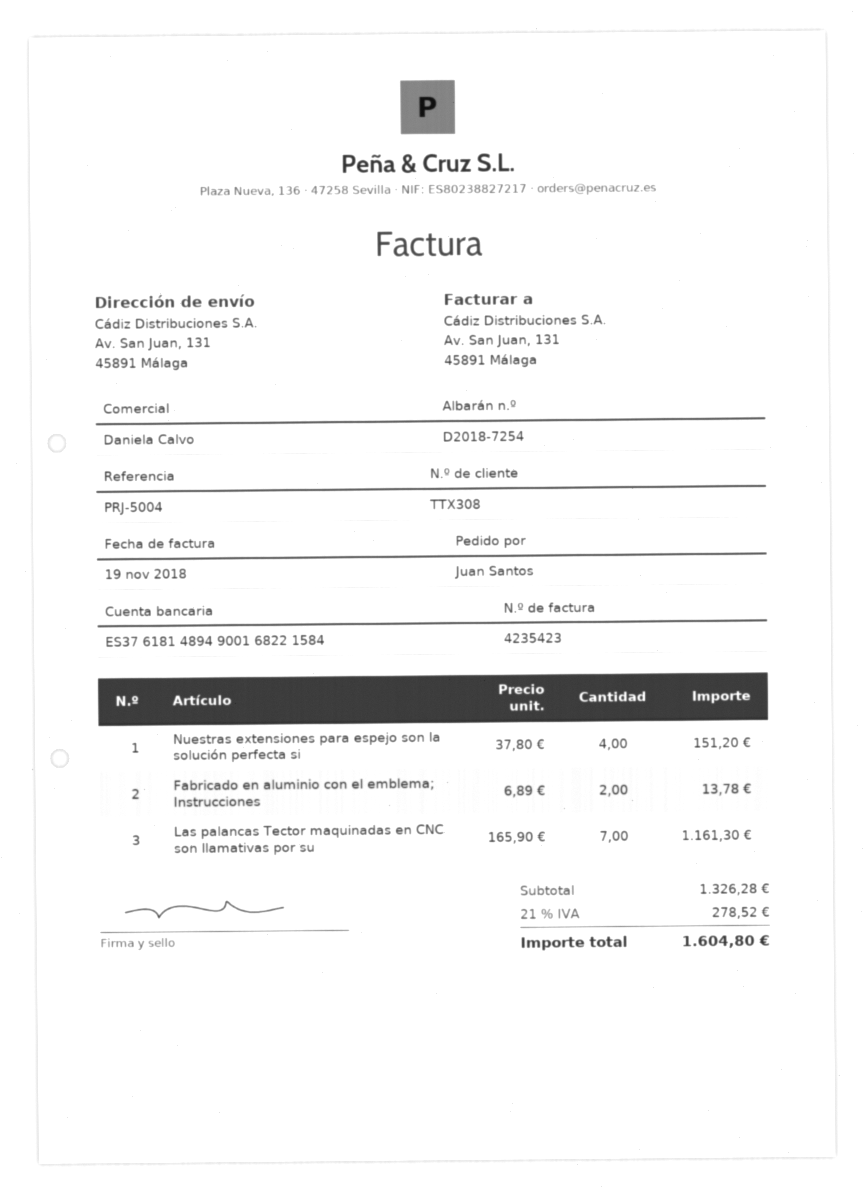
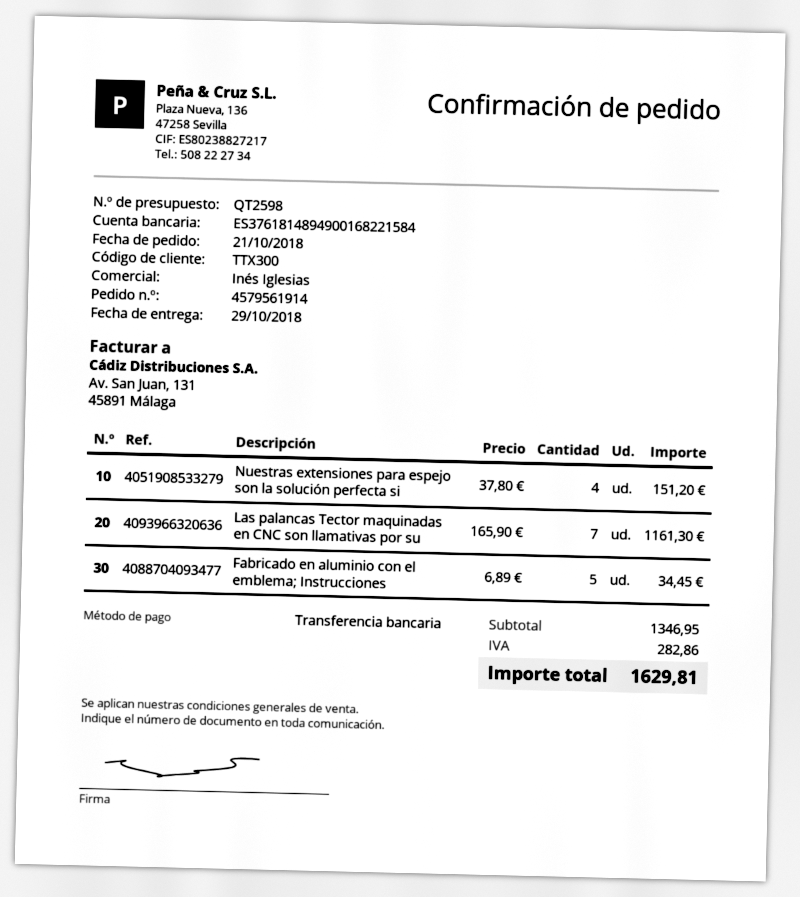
customer number: TTX308 -> TTX300
sales rep: Daniela Calvo -> Inés Iglesias
Fabricado en aluminio con el emblema; Instrucciones: 2 x 6.89 = 13.78 -> 5 x 6.89 = 34.45
subtotal: 1326.28 -> 1346.95
tax: 278.52 -> 282.86
total: 1604.80 -> 1629.81

